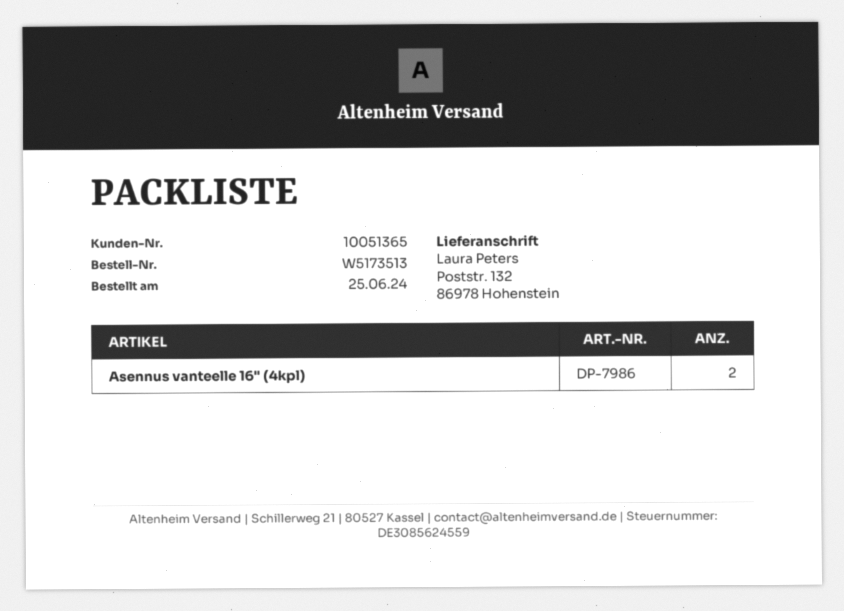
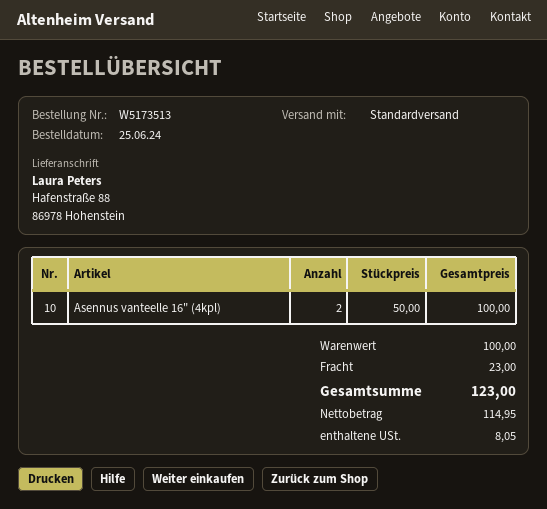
ship to: Poststr. 132, 86978 Hohenstein -> Hafenstraße 88, 86978 Hohenstein

